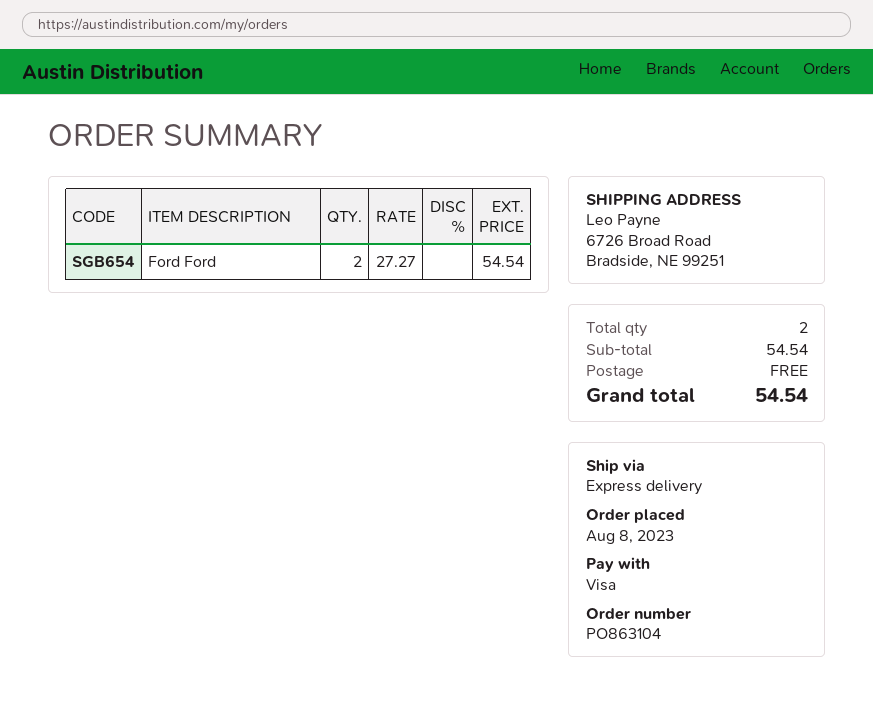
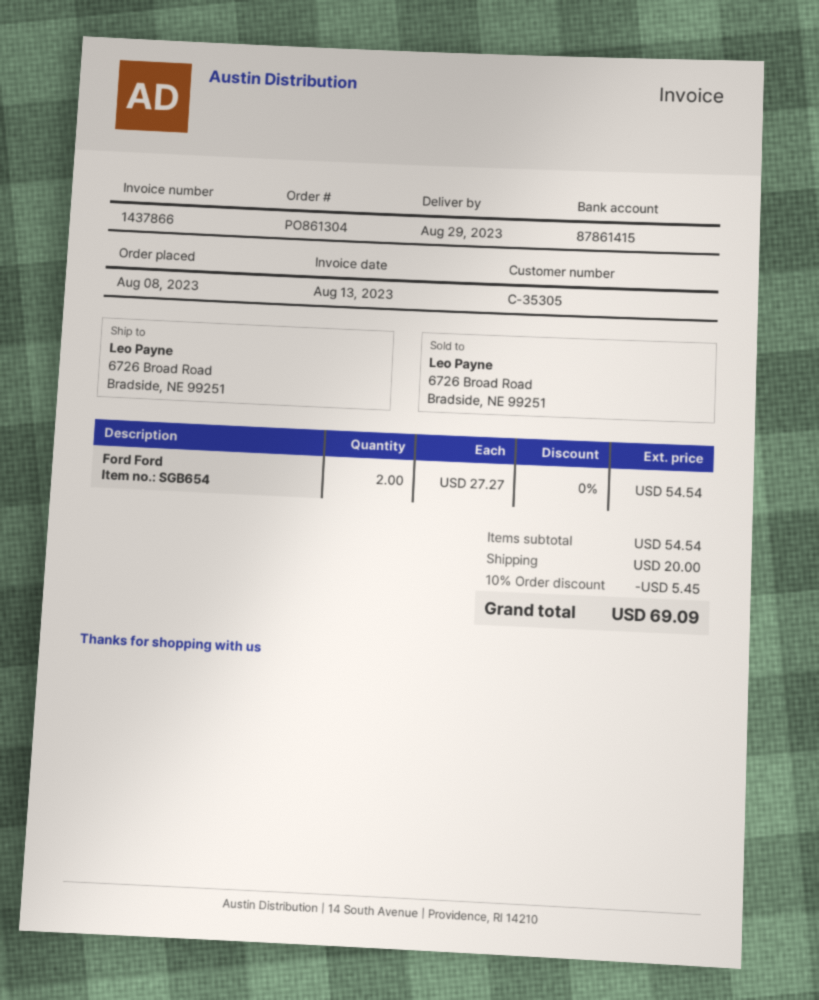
order number: PO863104 -> PO861304
discount: none -> 10% = 5.45
shipping: 0.00 -> 20.00
total: 54.54 -> 69.09

